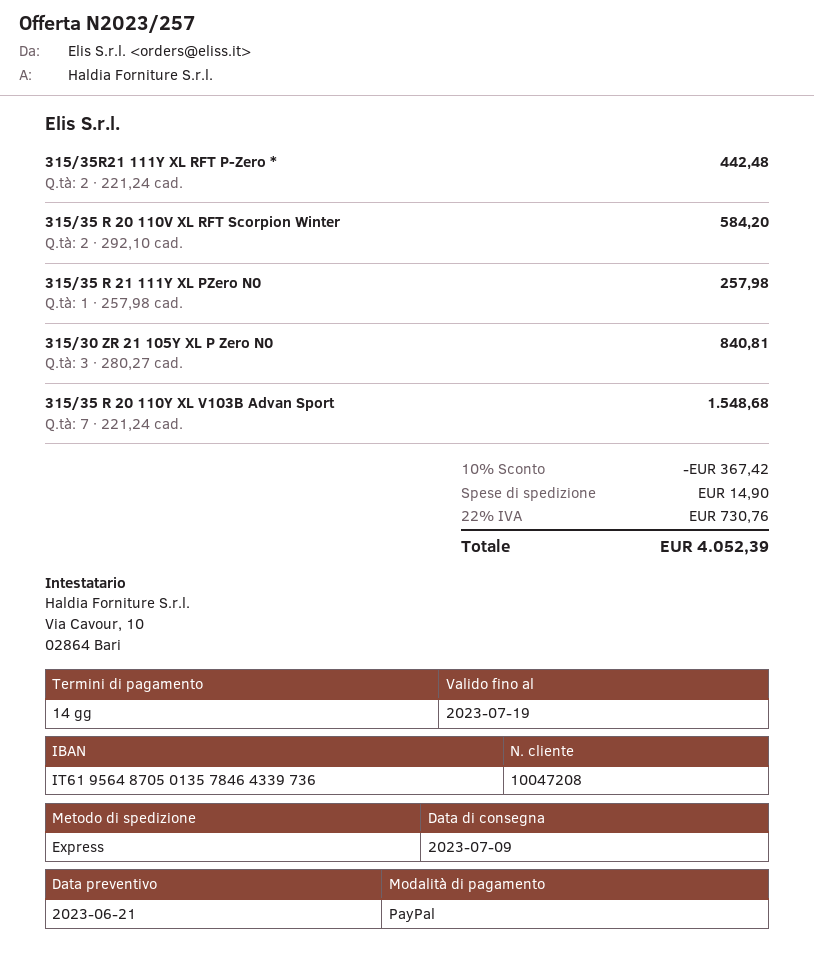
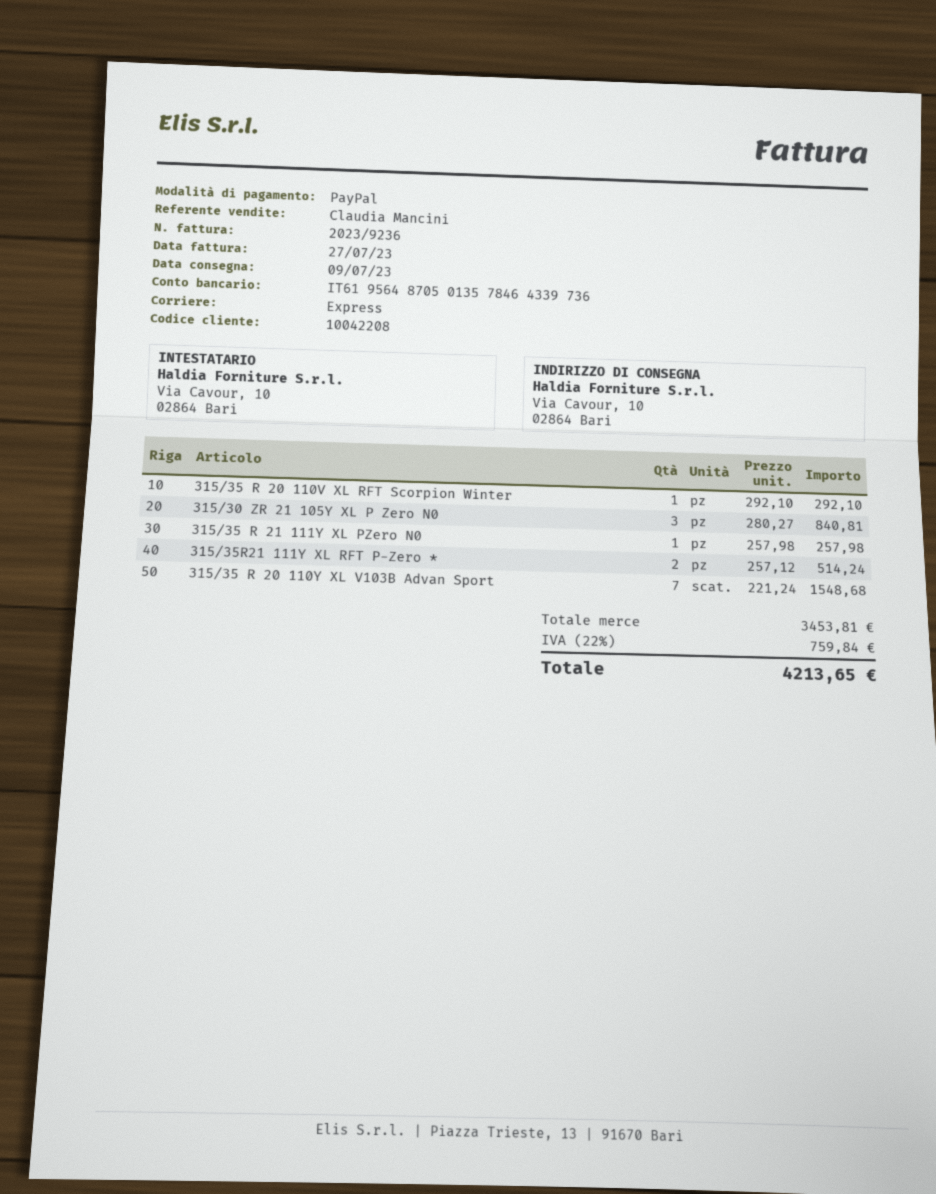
customer number: 10047208 -> 10042208
315/35R21 111Y XL RFT P-Zero *: 2 x 221.24 = 442.48 -> 2 x 257.12 = 514.24
315/35 R 20 110V XL RFT Scorpion Winter: 2 x 292.10 = 584.20 -> 1 x 292.10 = 292.10
discount: 10% = 367.42 -> none
shipping: 14.90 -> none
tax: 22% = 730.76 -> 22% = 759.84
total: 4052.39 -> 4213.65

